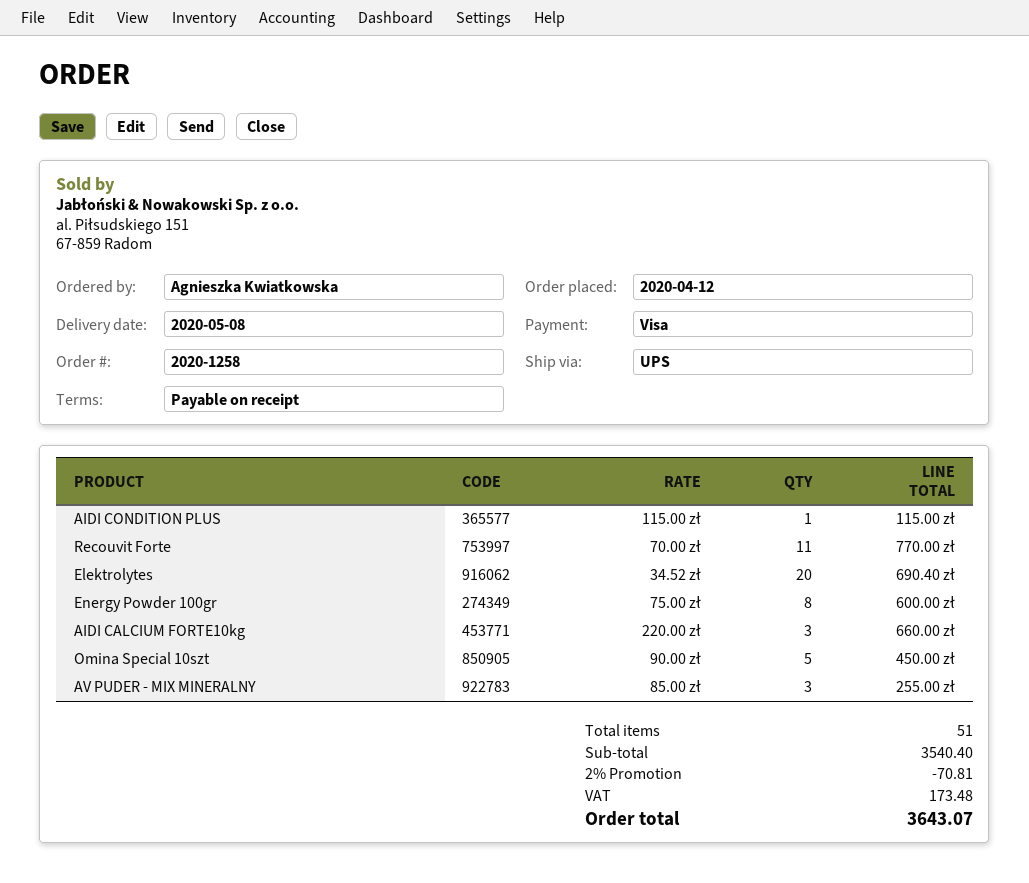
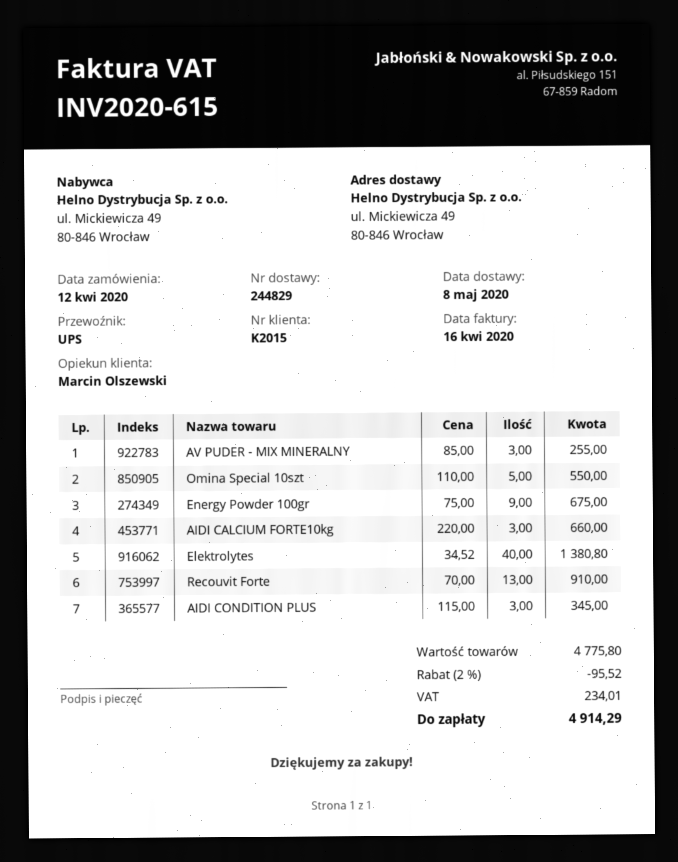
AIDI CONDITION PLUS: 1 x 115.00 = 115.00 -> 3 x 115.00 = 345.00
Recouvit Forte: 11 x 70.00 = 770.00 -> 13 x 70.00 = 910.00
Elektrolytes: 20 x 34.52 = 690.40 -> 40 x 34.52 = 1380.80
Energy Powder 100gr: 8 x 75.00 = 600.00 -> 9 x 75.00 = 675.00
Omina Special 10szt: 5 x 90.00 = 450.00 -> 5 x 110.00 = 550.00
subtotal: 3540.40 -> 4775.80
discount: 2% = 70.81 -> 2% = 95.52
tax: 173.48 -> 234.01
total: 3643.07 -> 4914.29

